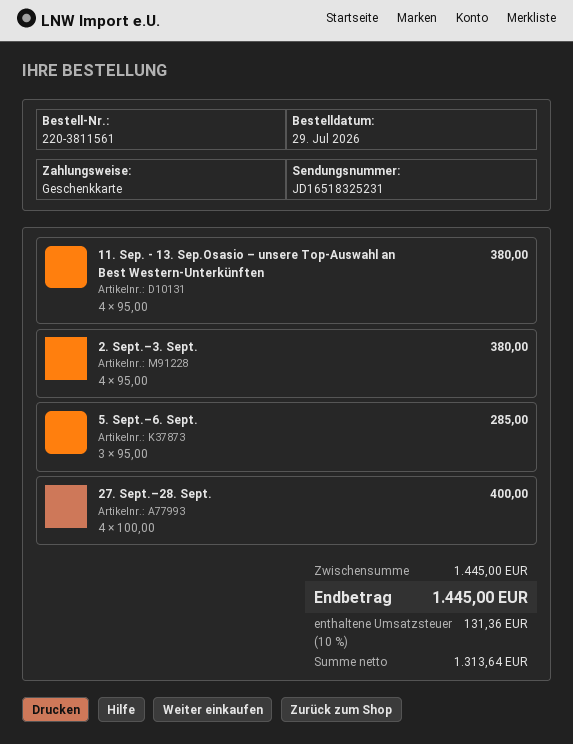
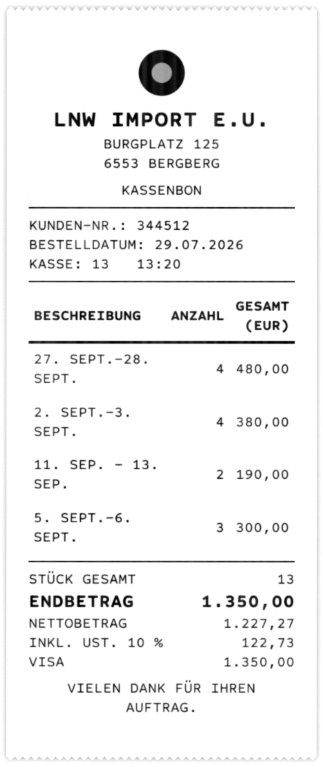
payment method: gift card -> Visa
11. Sep. - 13. Sep.Osasio – unsere Top-Auswahl an Best Western-Unterkünften: 4 for 380.00 -> 2 for 190.00
5. Sept.–6. Sept.: 3 for 285.00 -> 3 for 300.00
27. Sept.–28. Sept.: 4 for 400.00 -> 4 for 480.00
net: 1313.64 -> 1227.27
tax: 10% = 131.36 -> 10% = 122.73
total: 1445.00 -> 1350.00

